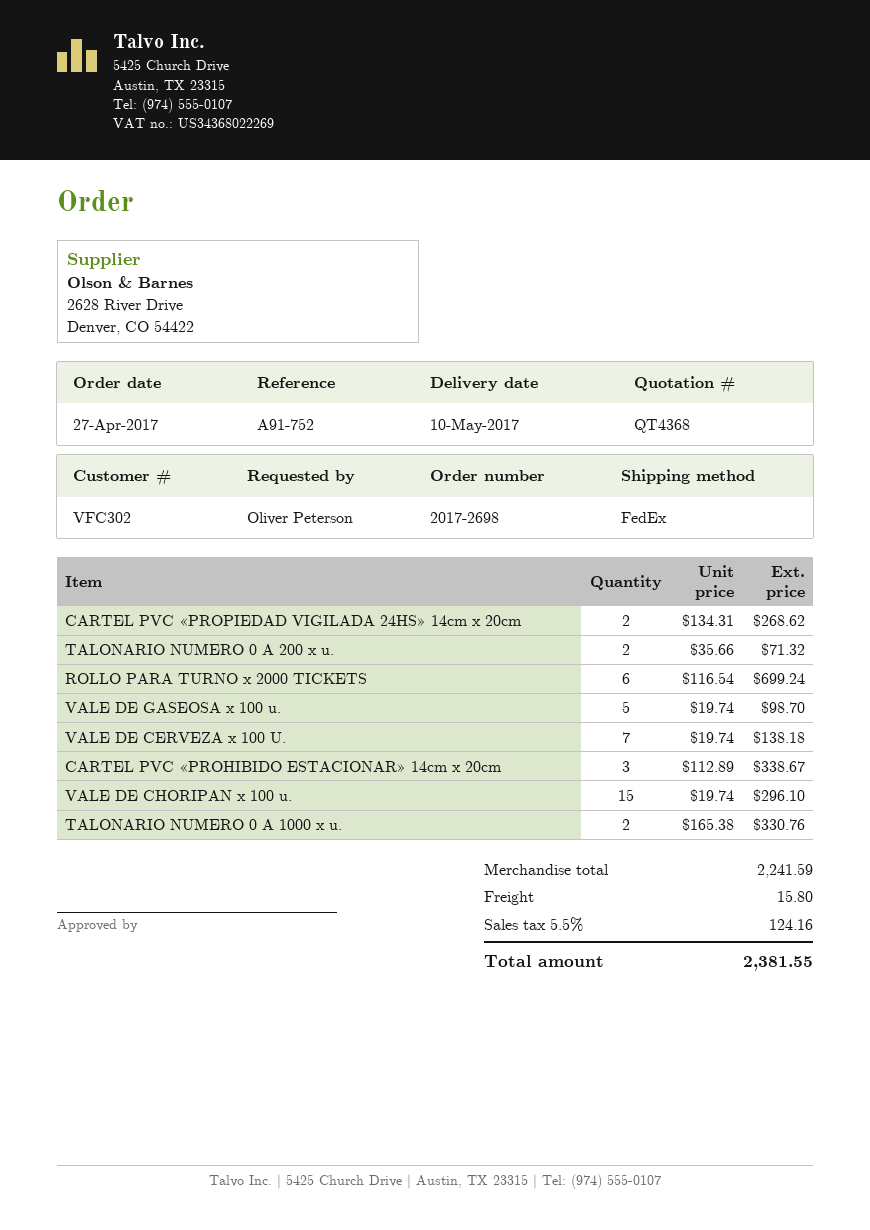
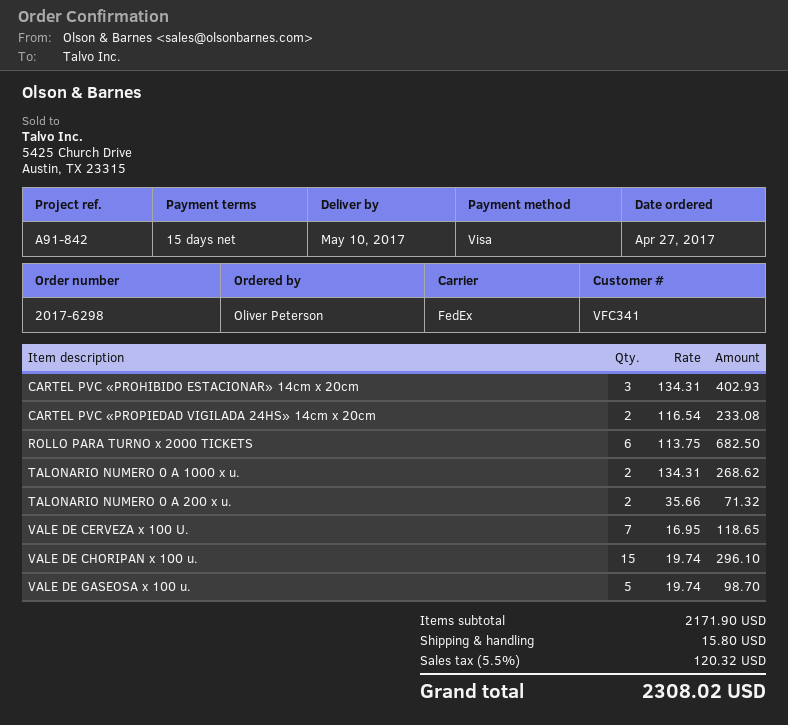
order number: 2017-2698 -> 2017-6298
customer number: VFC302 -> VFC341
reference: A91-752 -> A91-842
CARTEL PVC «PROPIEDAD VIGILADA 24HS» 14cm x 20cm: 2 x 134.31 = 268.62 -> 2 x 116.54 = 233.08
ROLLO PARA TURNO x 2000 TICKETS: 6 x 116.54 = 699.24 -> 6 x 113.75 = 682.50
VALE DE CERVEZA x 100 U.: 7 x 19.74 = 138.18 -> 7 x 16.95 = 118.65
CARTEL PVC «PROHIBIDO ESTACIONAR» 14cm x 20cm: 3 x 112.89 = 338.67 -> 3 x 134.31 = 402.93
TALONARIO NUMERO 0 A 1000 x u.: 2 x 165.38 = 330.76 -> 2 x 134.31 = 268.62
subtotal: 2241.59 -> 2171.90
tax: 5.5% = 124.16 -> 5.5% = 120.32
total: 2381.55 -> 2308.02

